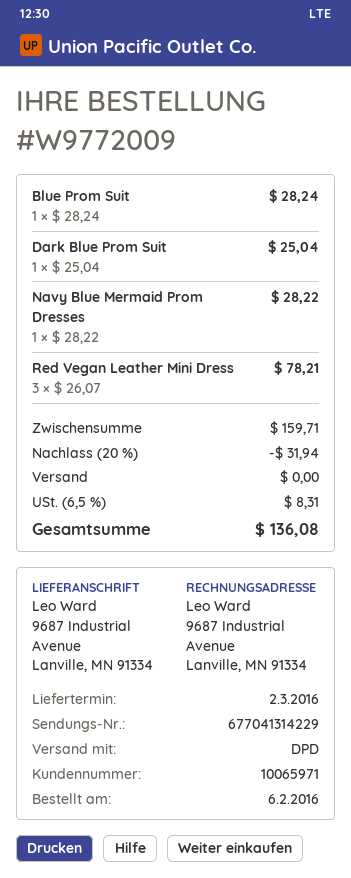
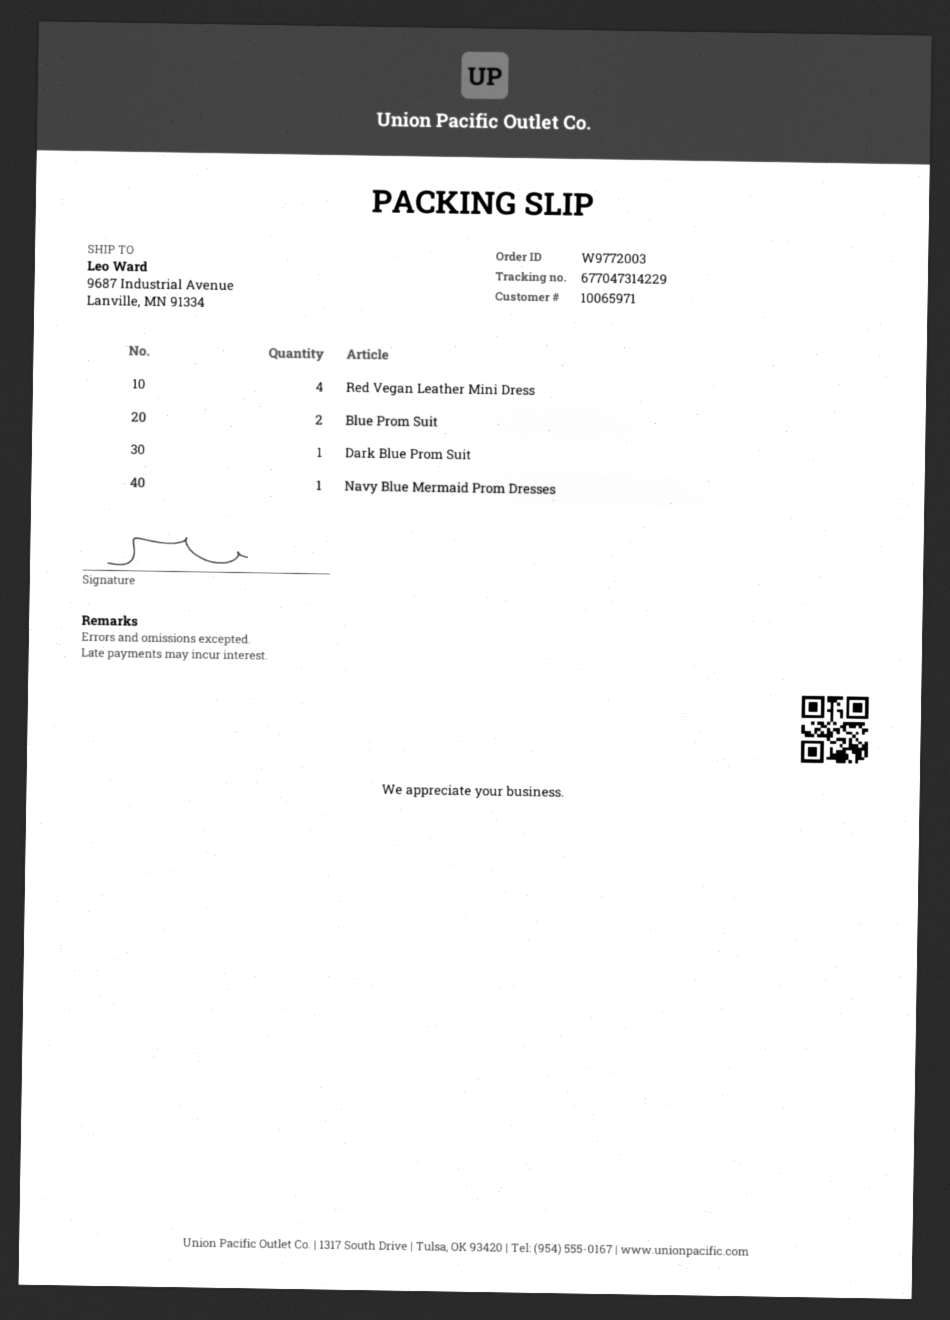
order number: W9772009 -> W9772003
tracking number: 677041314229 -> 677047314229
Blue Prom Suit: 1 -> 2
Red Vegan Leather Mini Dress: 3 -> 4

